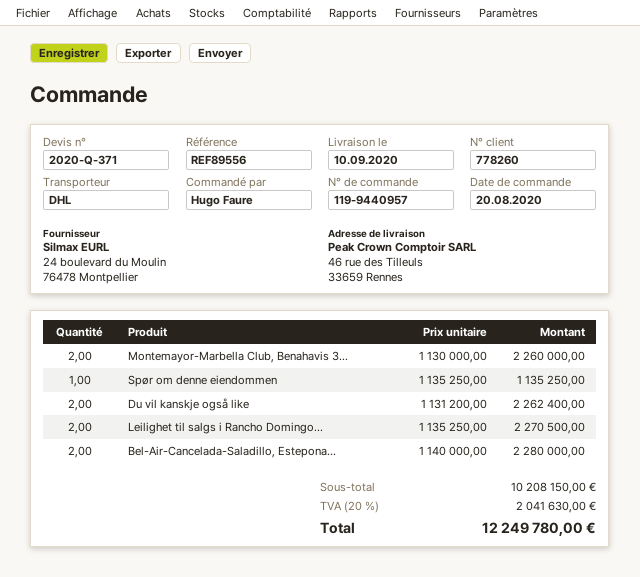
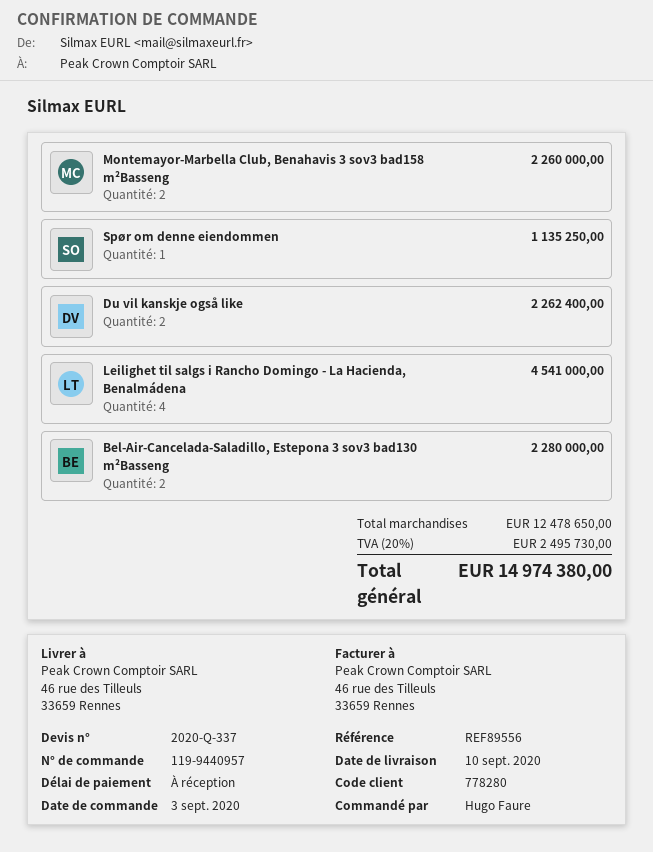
quote number: 2020-Q-371 -> 2020-Q-337
order date: 2020-08-20 -> 2020-09-03
customer number: 778260 -> 778280
Leilighet til salgs i Rancho Domingo...: 2 for 2270500.00 -> 4 for 4541000.00
subtotal: 10208150.00 -> 12478650.00
tax: 20% = 2041630.00 -> 20% = 2495730.00
total: 12249780.00 -> 14974380.00

